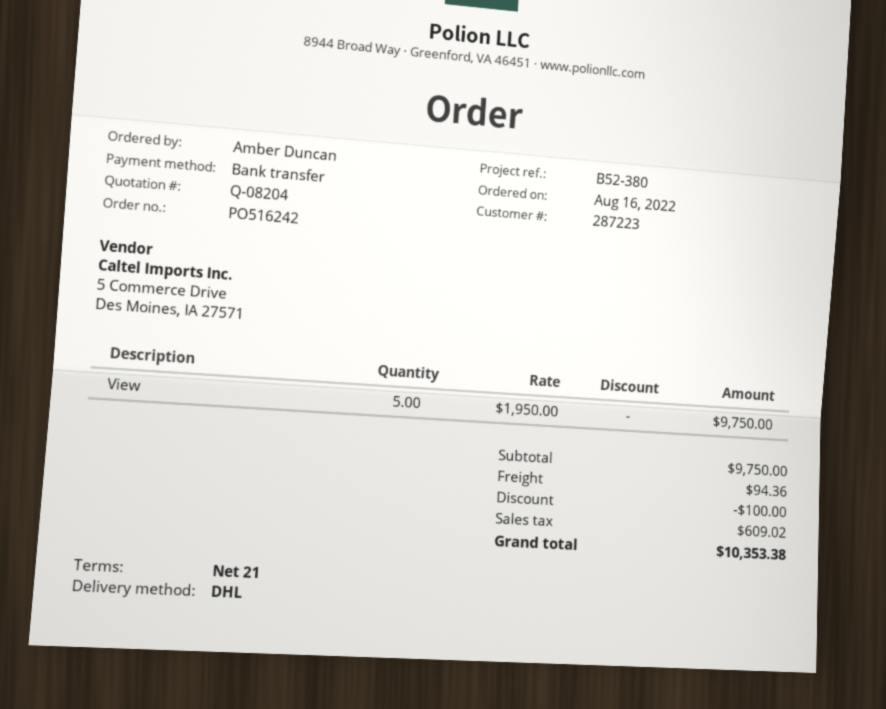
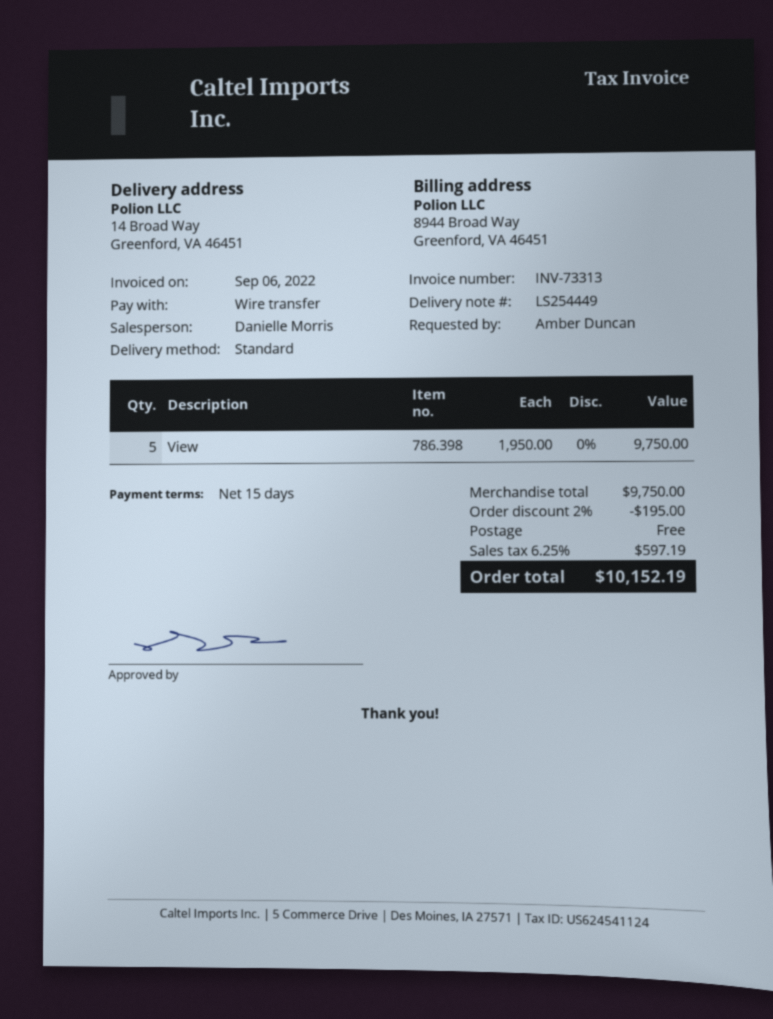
payment terms: 21 days -> 15 days
shipping method: DHL -> standard
discount: 100.00 -> 195.00
shipping: 94.36 -> 0.00
tax: 609.02 -> 597.19
total: 10353.38 -> 10152.19

